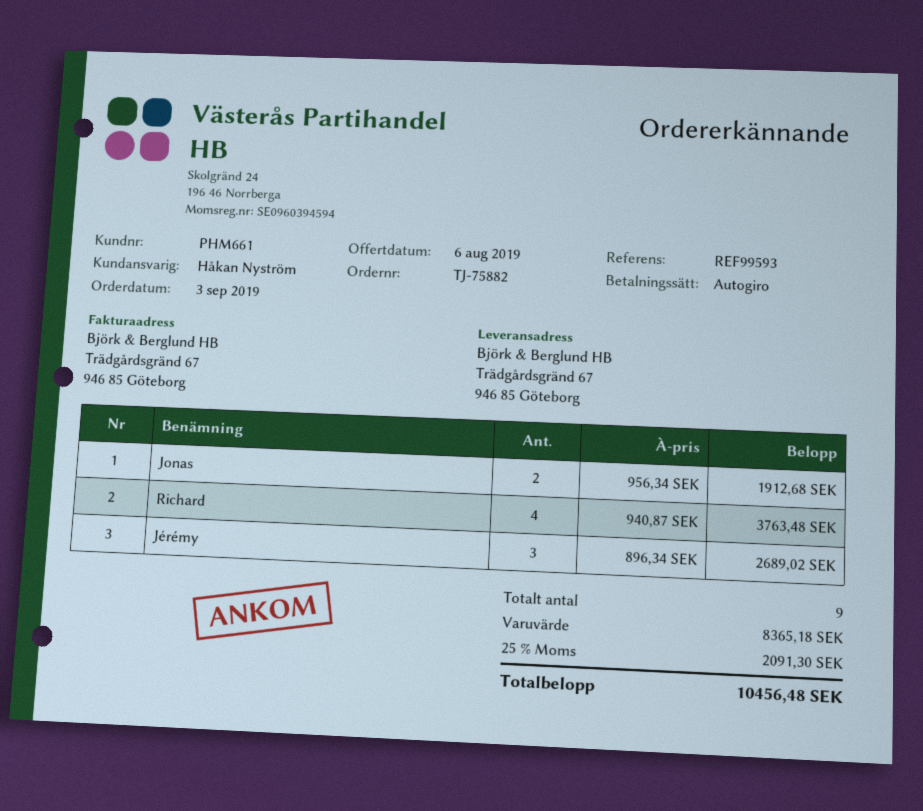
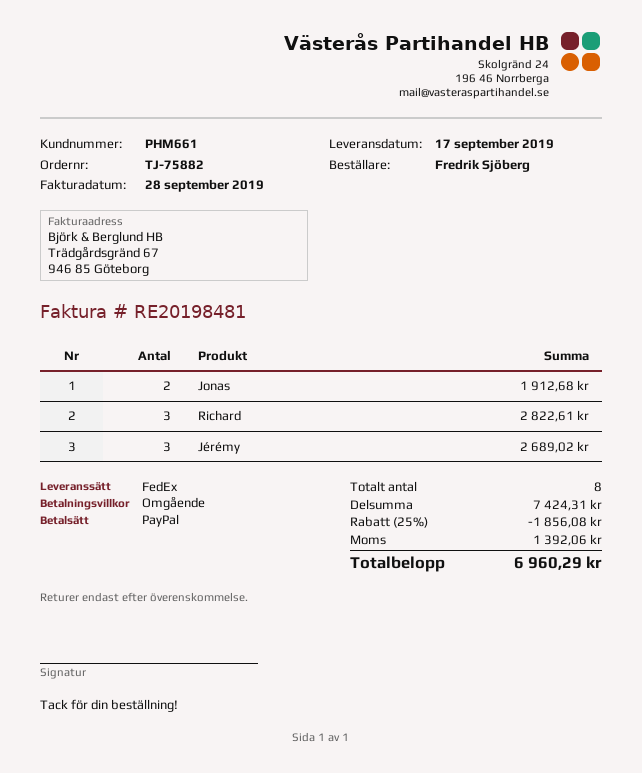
payment method: direct debit -> PayPal
Richard: 4 for 3763.48 -> 3 for 2822.61
total quantity: 9 -> 8
subtotal: 8365.18 -> 7424.31
discount: none -> 25% = 1856.08
tax: 2091.30 -> 1392.06
total: 10456.48 -> 6960.29

